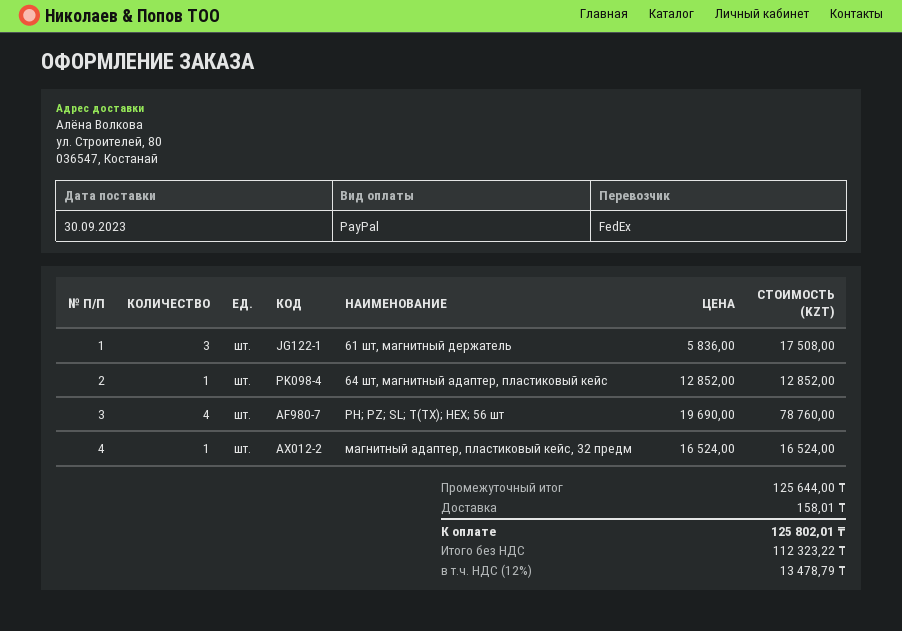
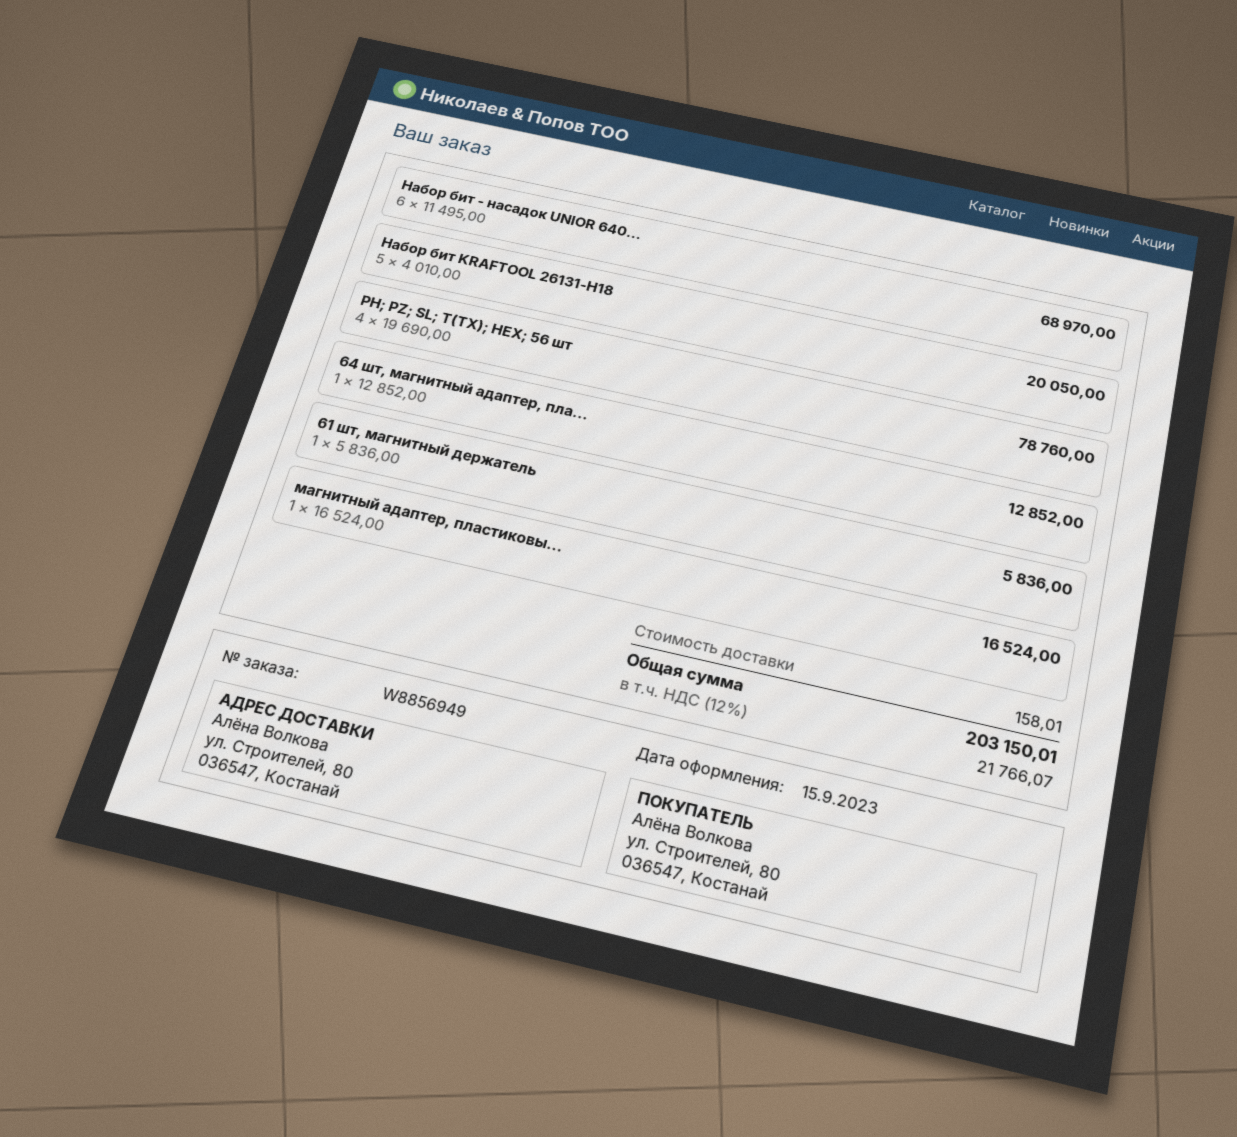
61 шт, магнитный держатель: 3 x 5836.00 = 17508.00 -> 1 x 5836.00 = 5836.00
Набор бит - насадок UNIOR 640...: none -> 6 x 11495.00 = 68970.00
Набор бит KRAFTOOL 26131-H18: none -> 5 x 4010.00 = 20050.00
tax: 12% = 13478.79 -> 12% = 21766.07
total: 125802.01 -> 203150.01

